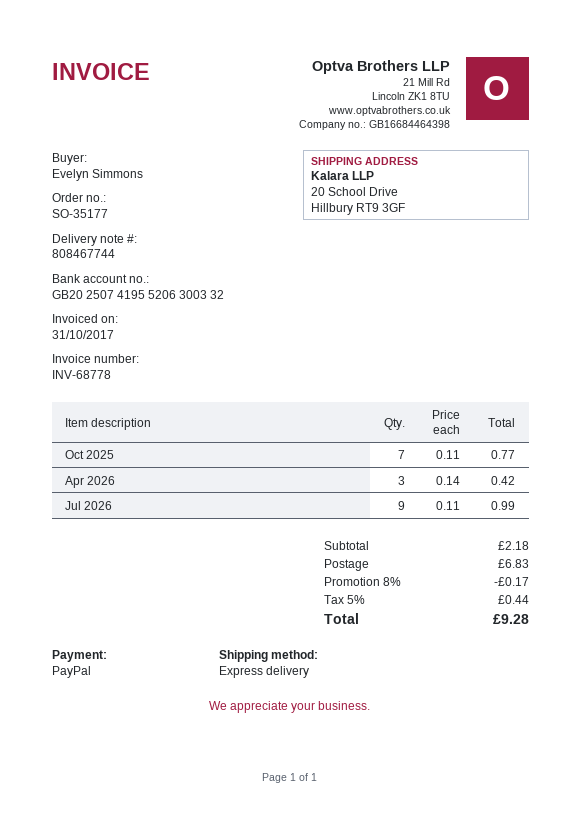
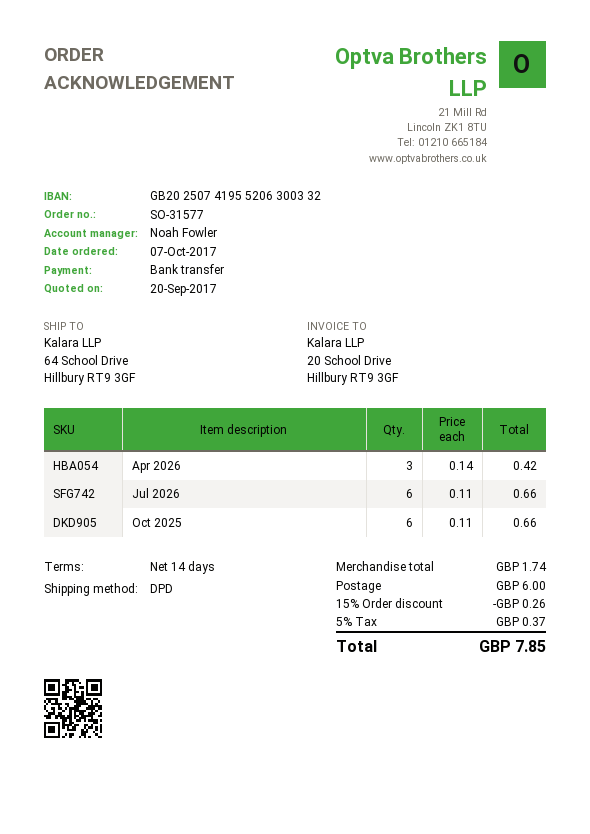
order number: SO-35177 -> SO-31577
payment method: PayPal -> bank transfer
shipping method: express -> DPD
ship to: 20 School Drive, Hillbury RT9 3GF -> 64 School Drive, Hillbury RT9 3GF
Oct 2025: 7 x 0.11 = 0.77 -> 6 x 0.11 = 0.66
Jul 2026: 9 x 0.11 = 0.99 -> 6 x 0.11 = 0.66
subtotal: 2.18 -> 1.74
discount: 8% = 0.17 -> 15% = 0.26
shipping: 6.83 -> 6.00
tax: 5% = 0.44 -> 5% = 0.37
total: 9.28 -> 7.85

